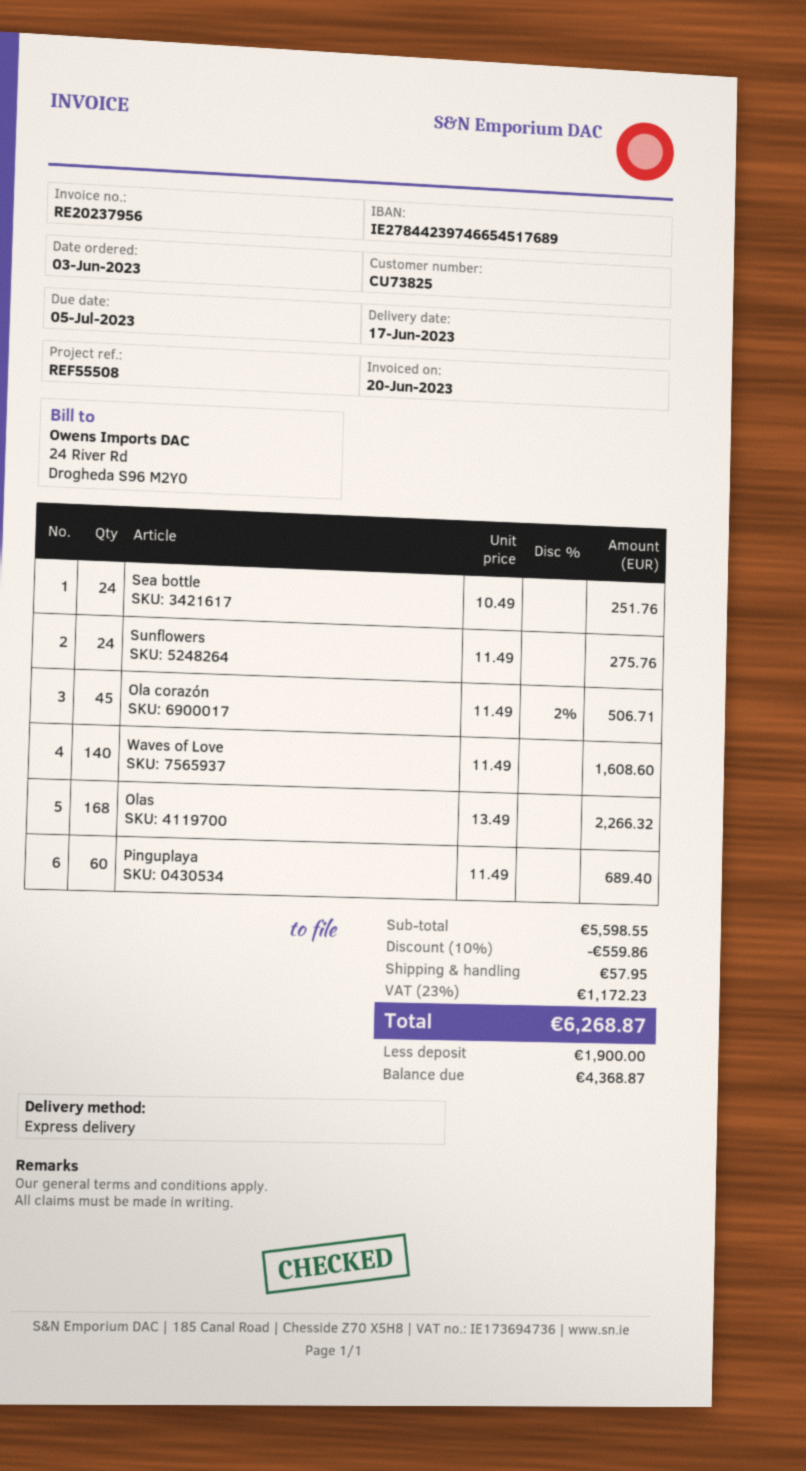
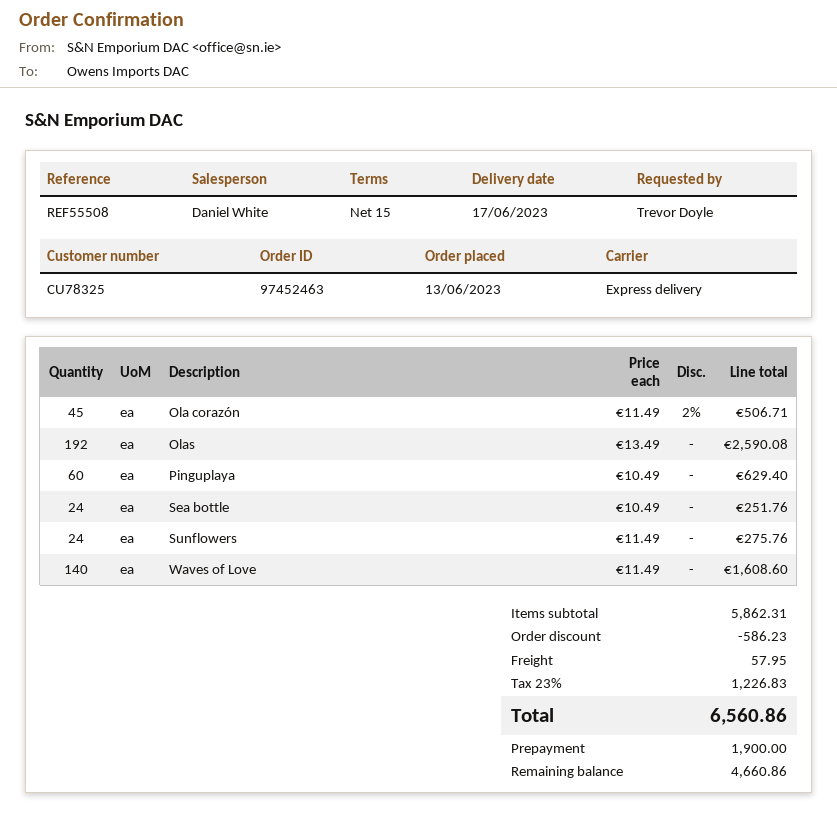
order date: 2023-06-03 -> 2023-06-13
customer number: CU73825 -> CU78325
Olas: 168 x 13.49 = 2266.32 -> 192 x 13.49 = 2590.08
Pinguplaya: 60 x 11.49 = 689.40 -> 60 x 10.49 = 629.40
subtotal: 5598.55 -> 5862.31
discount: 559.86 -> 586.23
tax: 23% = 1172.23 -> 23% = 1226.83
total: 6268.87 -> 6560.86
balance: 4368.87 -> 4660.86

